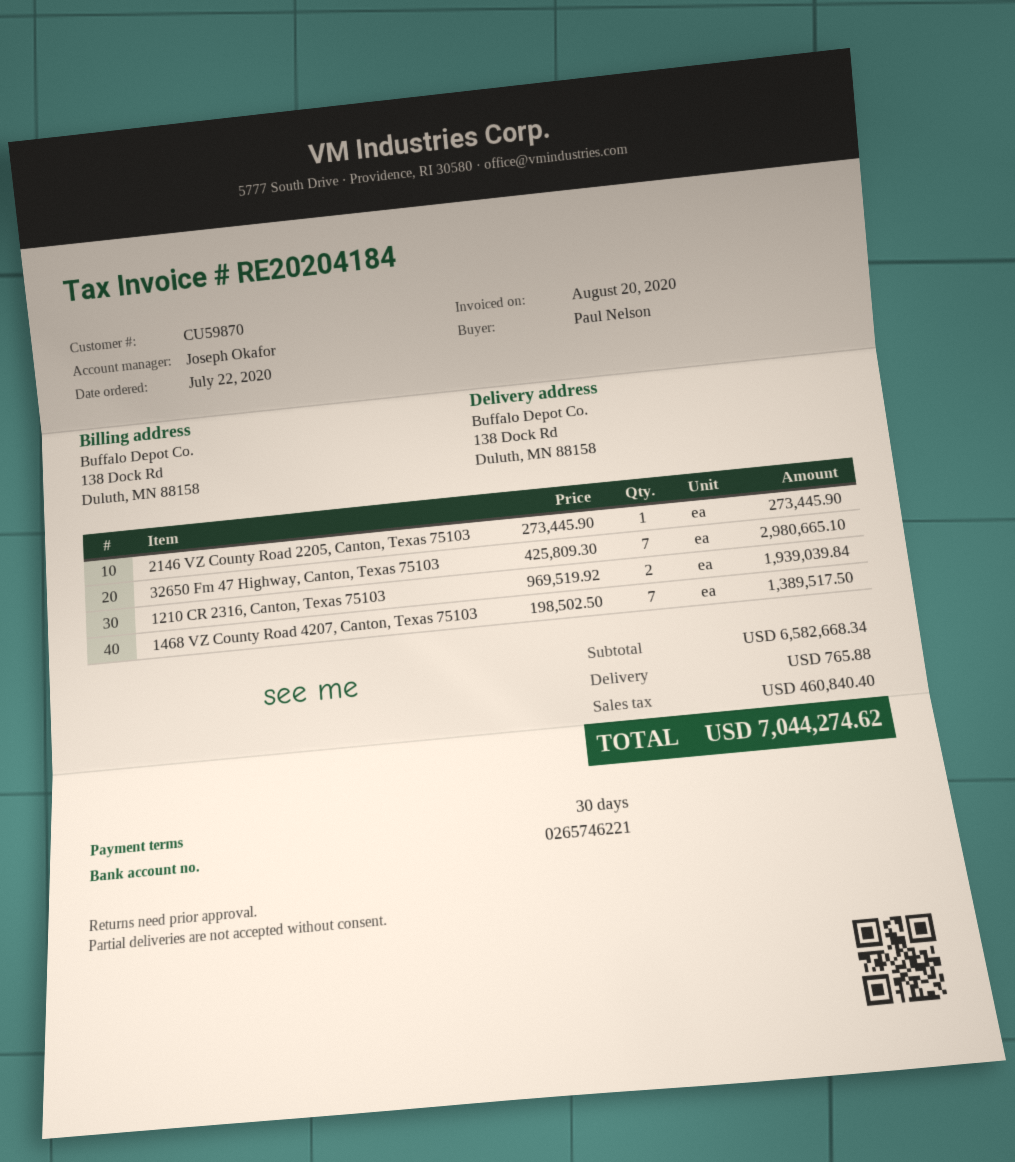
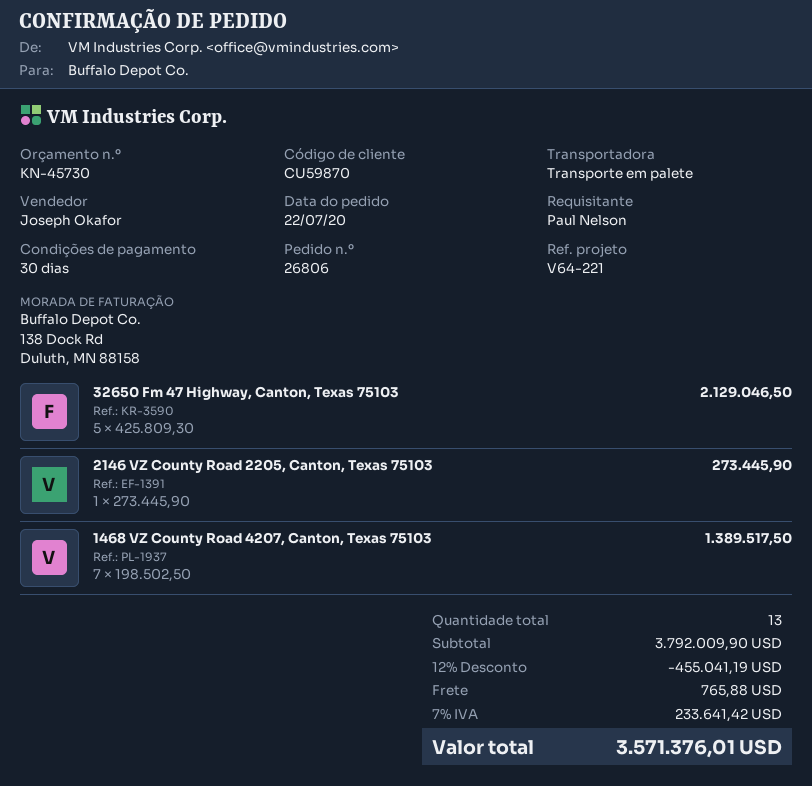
32650 Fm 47 Highway, Canton, Texas 75103: 7 x 425809.30 = 2980665.10 -> 5 x 425809.30 = 2129046.50
1210 CR 2316, Canton, Texas 75103: 2 x 969519.92 = 1939039.84 -> none
subtotal: 6582668.34 -> 3792009.90
discount: none -> 12% = 455041.19
tax: 460840.40 -> 233641.42
total: 7044274.62 -> 3571376.01

